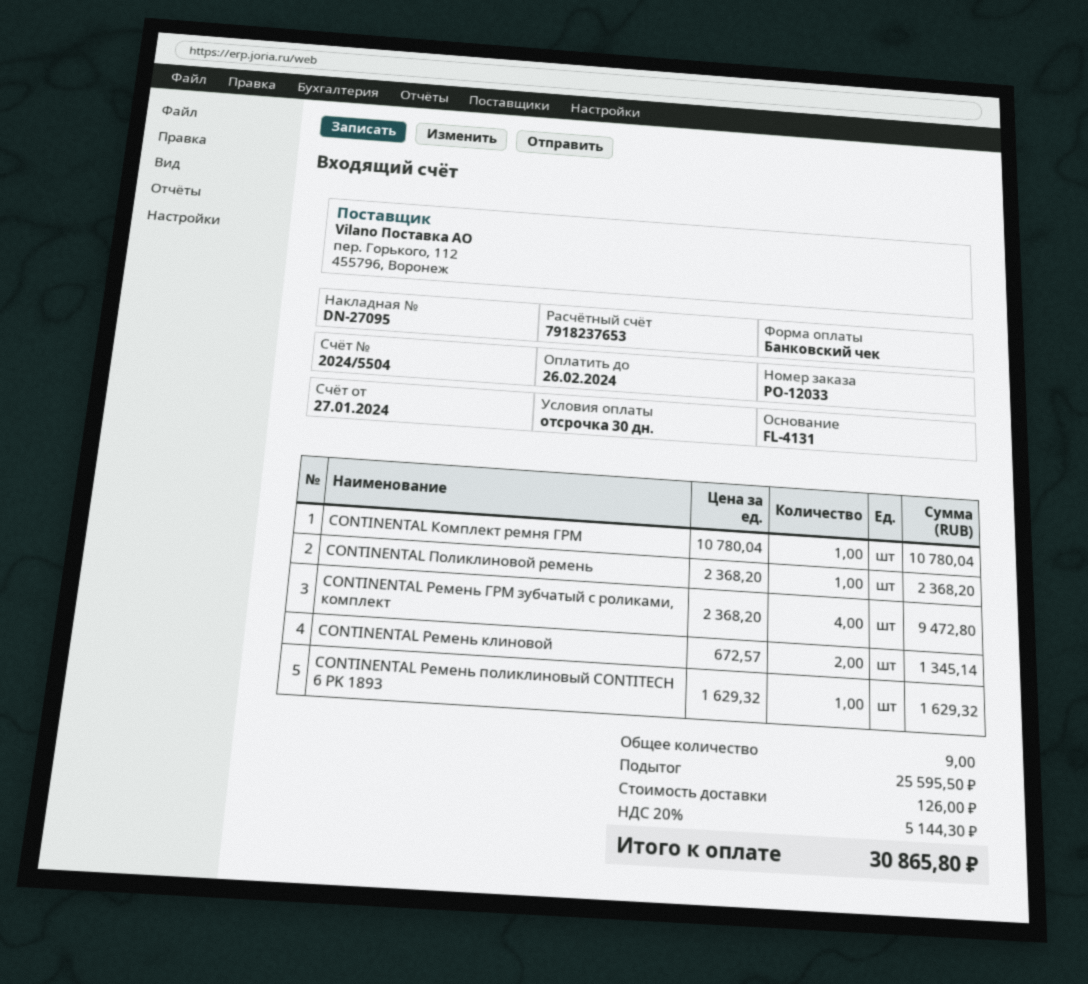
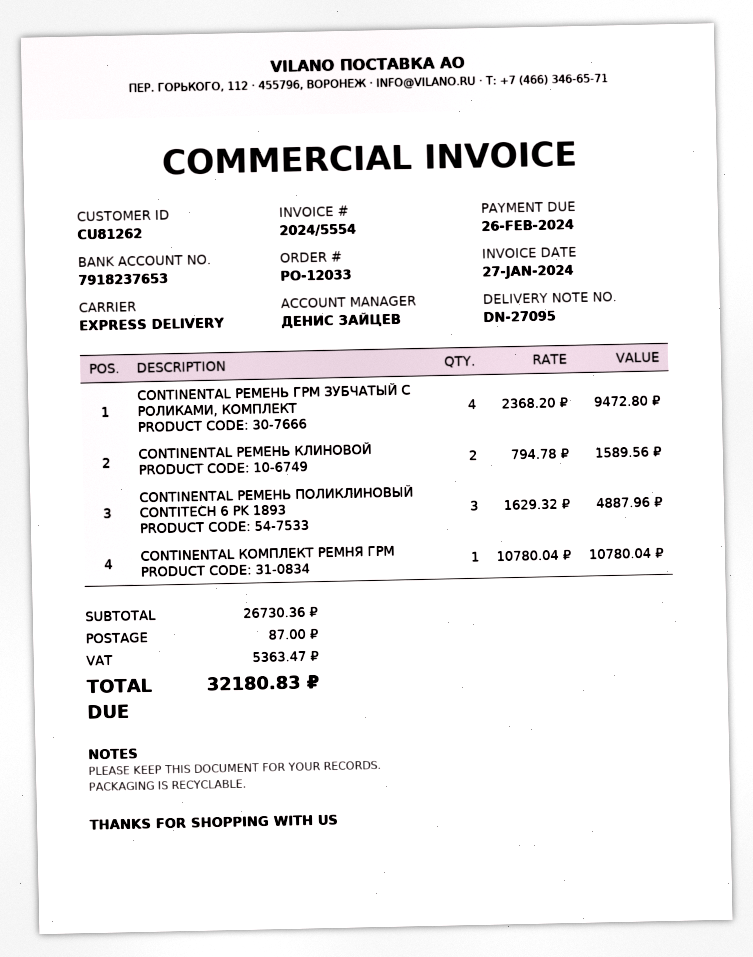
invoice number: 2024/5504 -> 2024/5554
CONTINENTAL Поликлиновой ремень: 1 x 2368.20 = 2368.20 -> none
CONTINENTAL Ремень клиновой: 2 x 672.57 = 1345.14 -> 2 x 794.78 = 1589.56
CONTINENTAL Ремень поликлиновый CONTITECH 6 PK 1893: 1 x 1629.32 = 1629.32 -> 3 x 1629.32 = 4887.96
subtotal: 25595.50 -> 26730.36
shipping: 126.00 -> 87.00
tax: 5144.30 -> 5363.47
total: 30865.80 -> 32180.83

